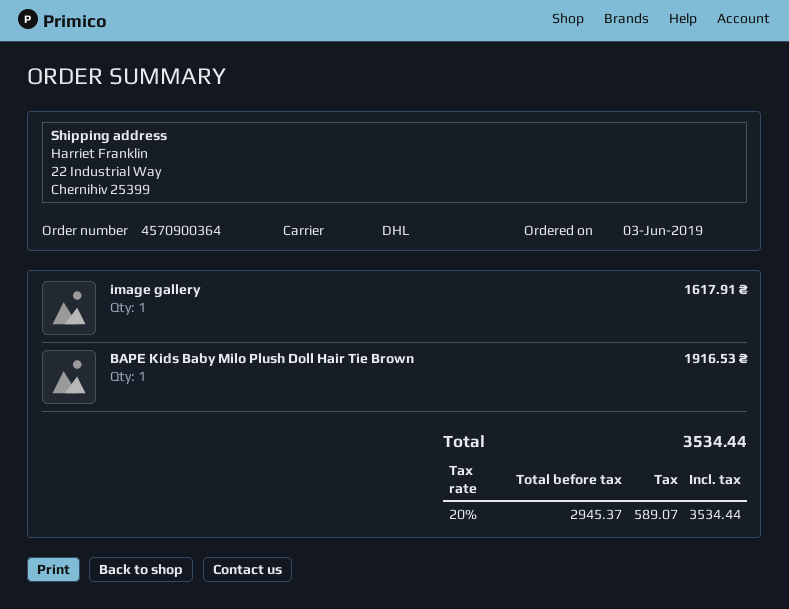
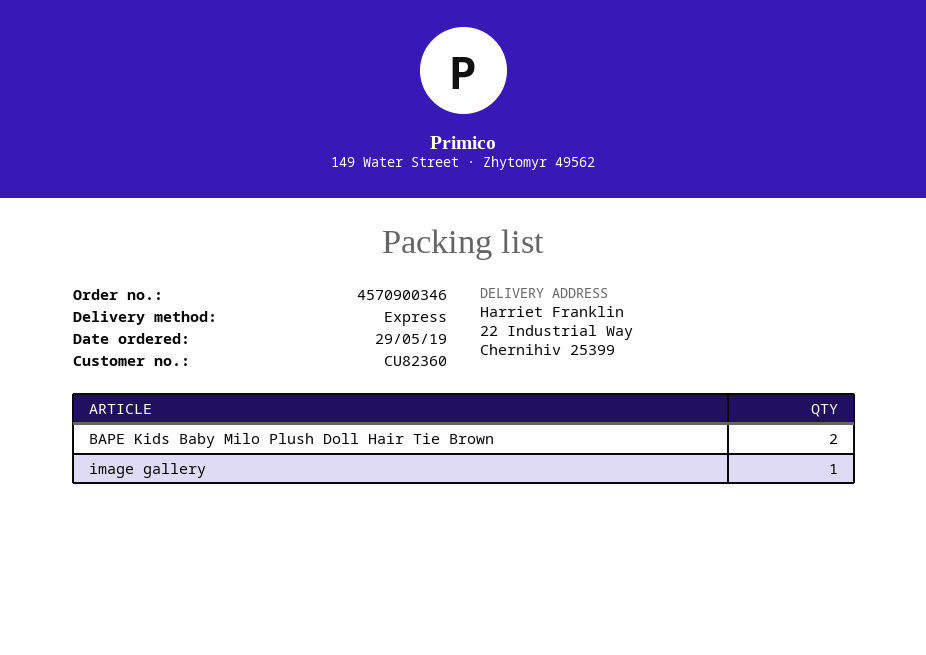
order number: 4570900364 -> 4570900346
order date: 2019-06-03 -> 2019-05-29
shipping method: DHL -> express
BAPE Kids Baby Milo Plush Doll Hair Tie Brown: 1 -> 2

